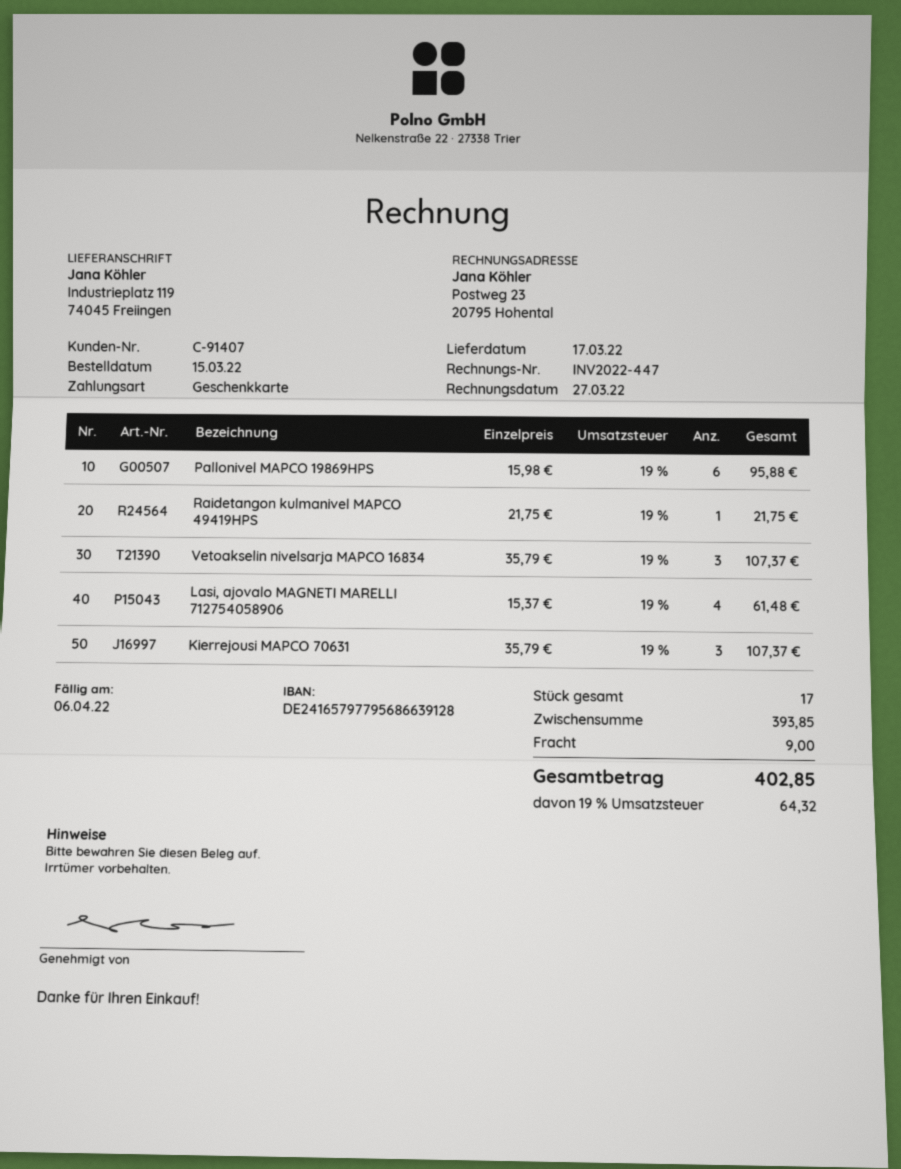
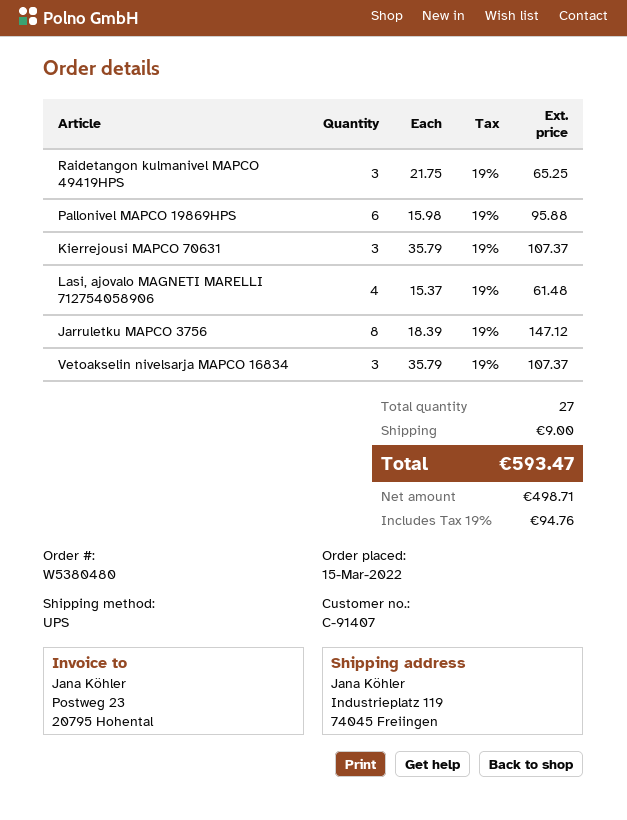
Raidetangon kulmanivel MAPCO 49419HPS: 1 x 21.75 = 21.75 -> 3 x 21.75 = 65.25
Jarruletku MAPCO 3756: none -> 8 x 18.39 = 147.12
total quantity: 17 -> 27
tax: 19% = 64.32 -> 19% = 94.76
total: 402.85 -> 593.47

